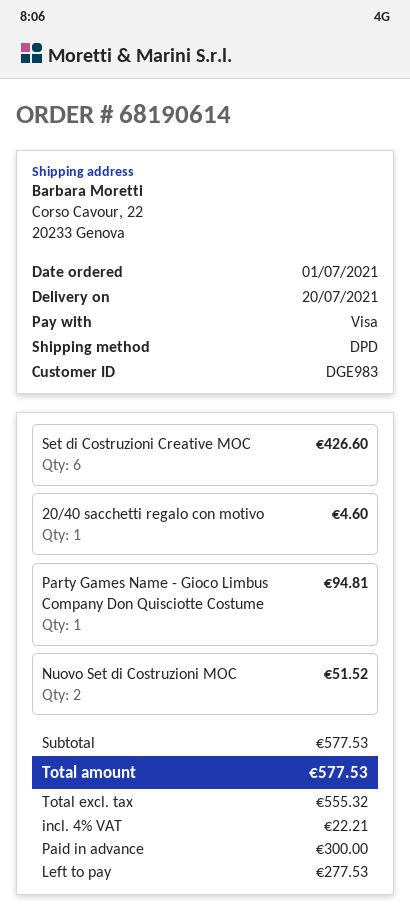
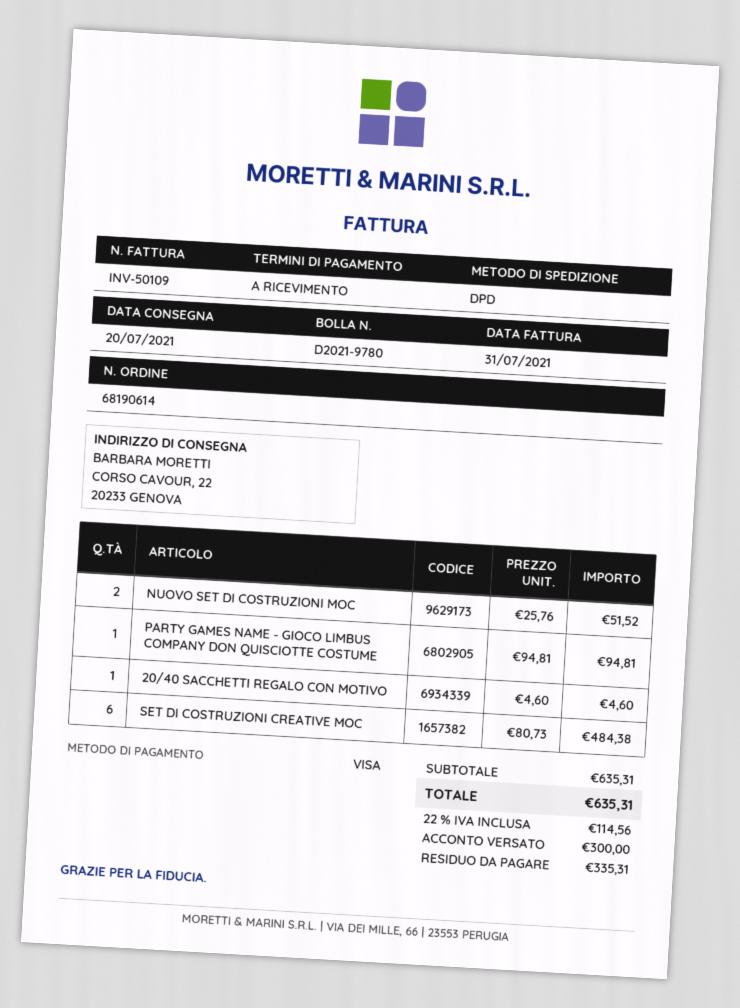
Set di Costruzioni Creative MOC: 6 for 426.60 -> 6 for 484.38
subtotal: 577.53 -> 635.31
tax: 4% = 22.21 -> 22% = 114.56
total: 577.53 -> 635.31
balance: 277.53 -> 335.31

